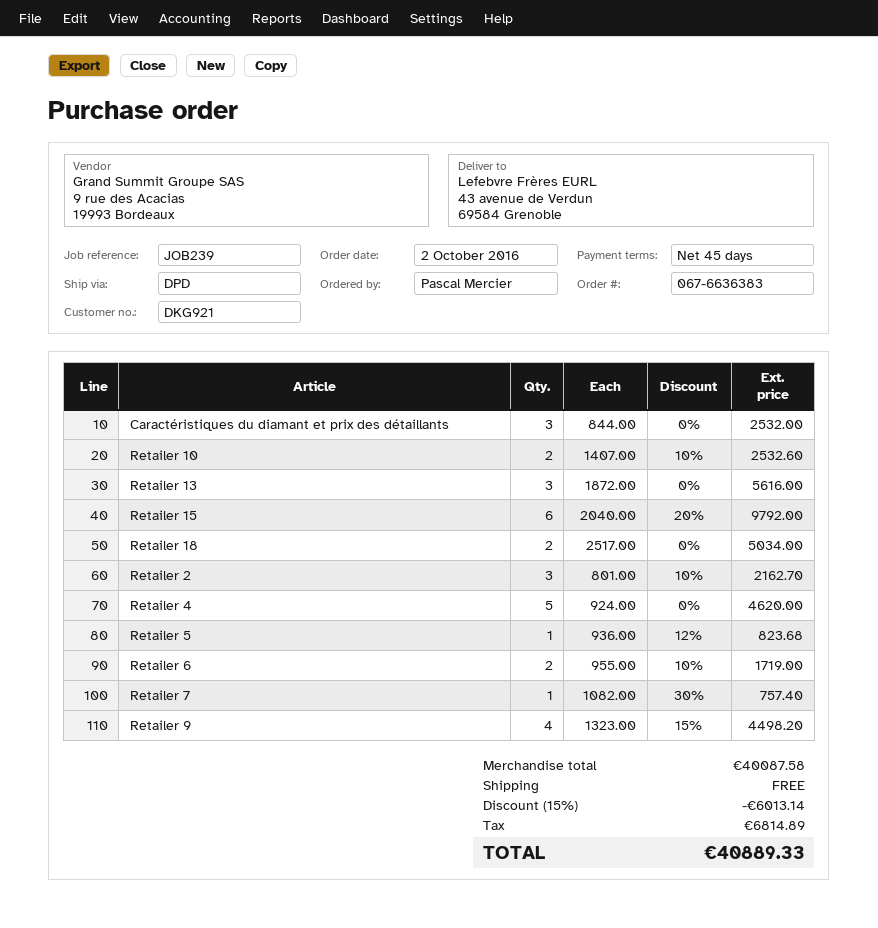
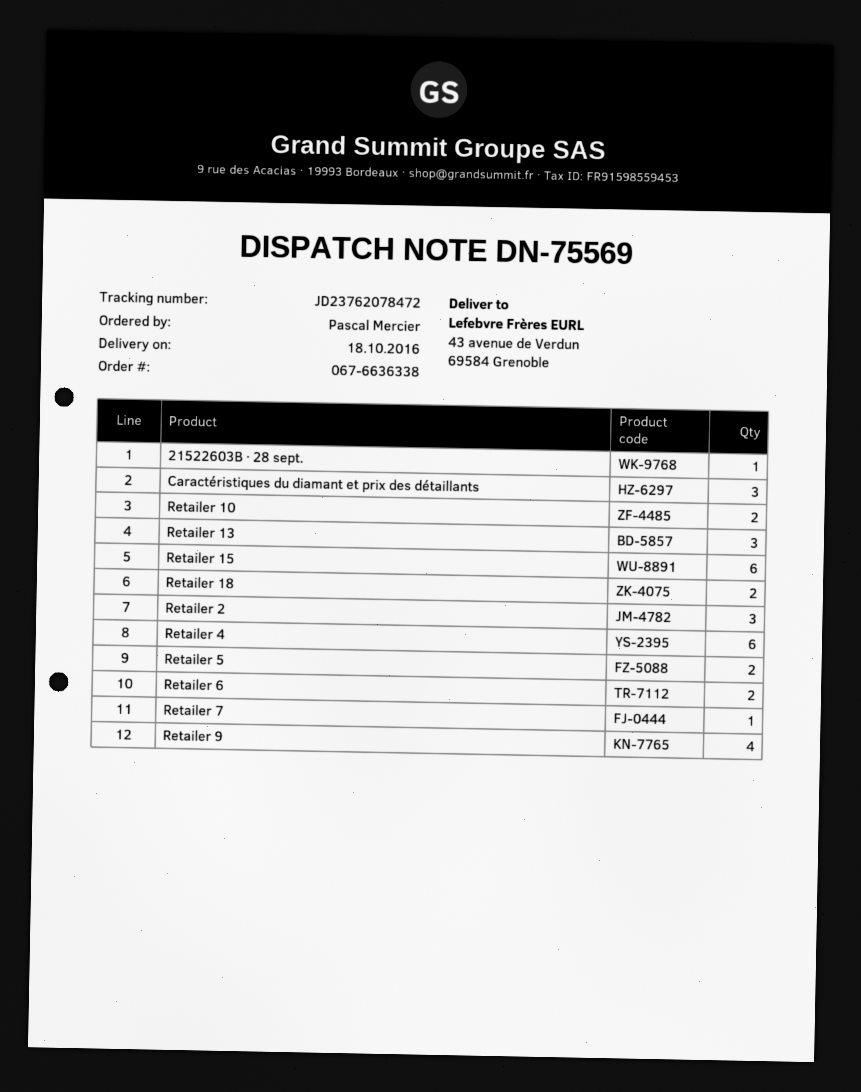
order number: 067-6636383 -> 067-6636338
Retailer 4: 5 -> 6
Retailer 5: 1 -> 2
21522603B · 28 sept.: none -> 1

